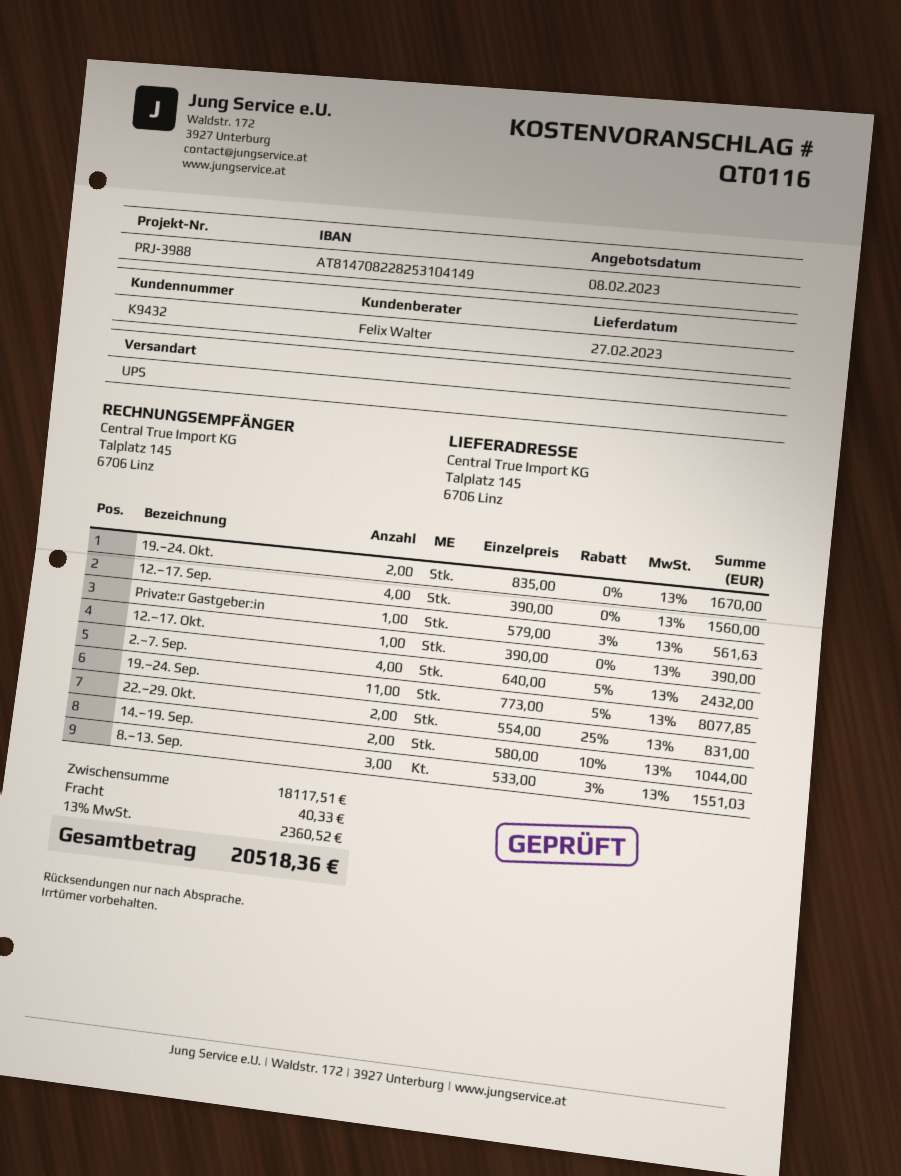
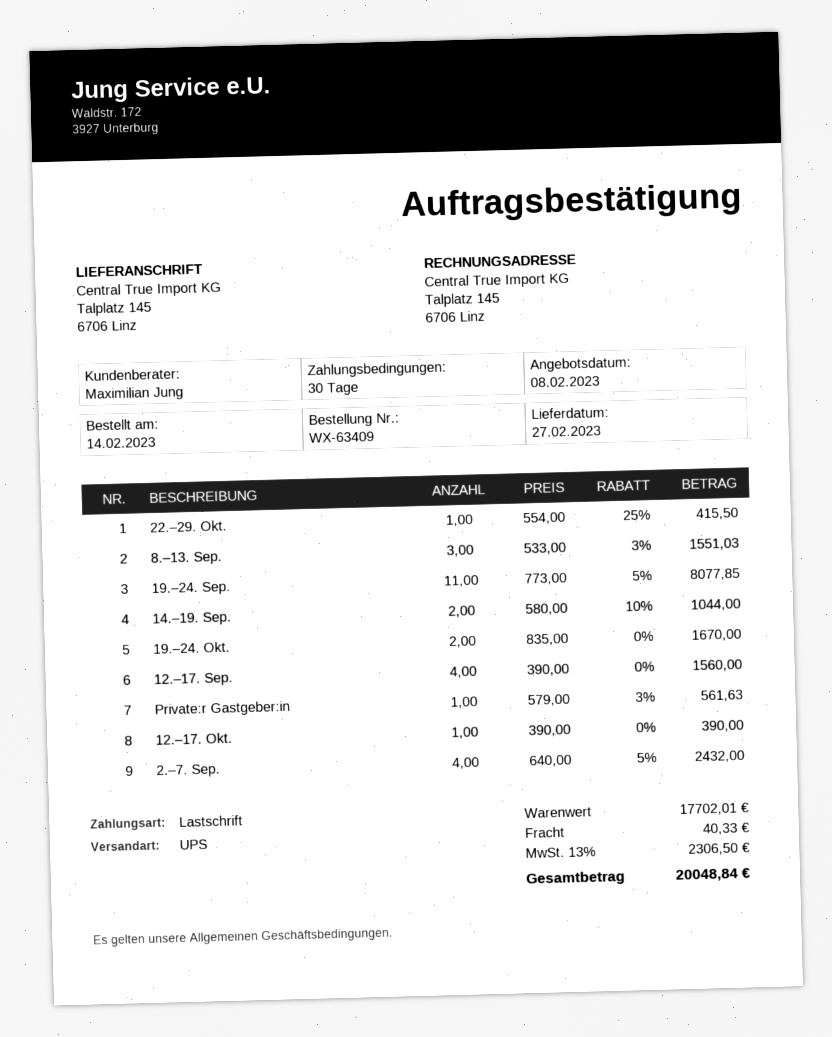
sales rep: Felix Walter -> Maximilian Jung
22.–29. Okt.: 2 x 554.00 - 25% = 831.00 -> 1 x 554.00 - 25% = 415.50
subtotal: 18117.51 -> 17702.01
tax: 13% = 2360.52 -> 13% = 2306.50
total: 20518.36 -> 20048.84

